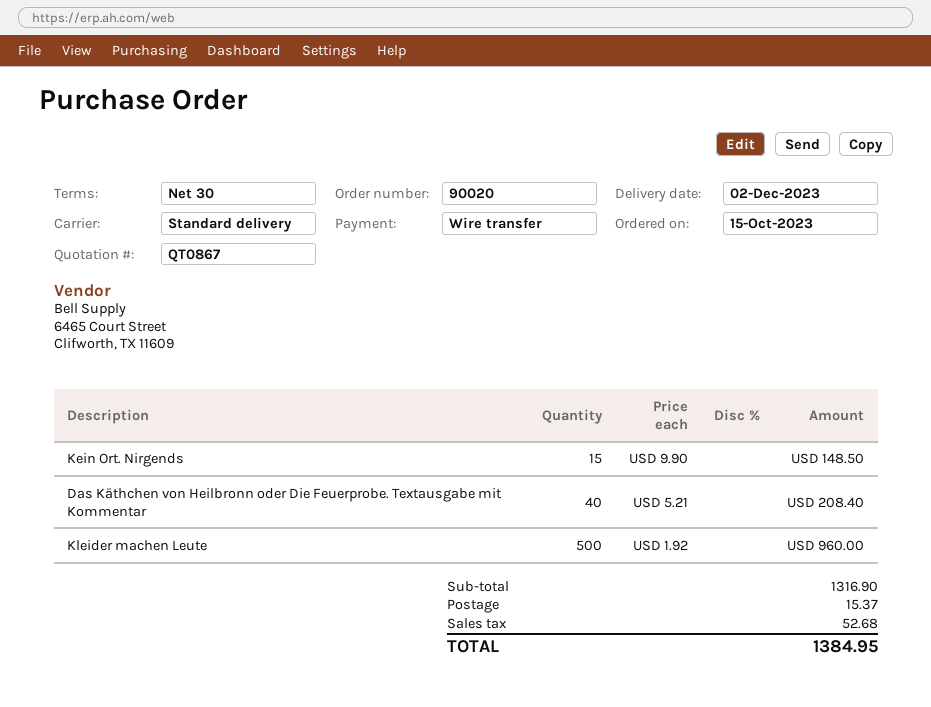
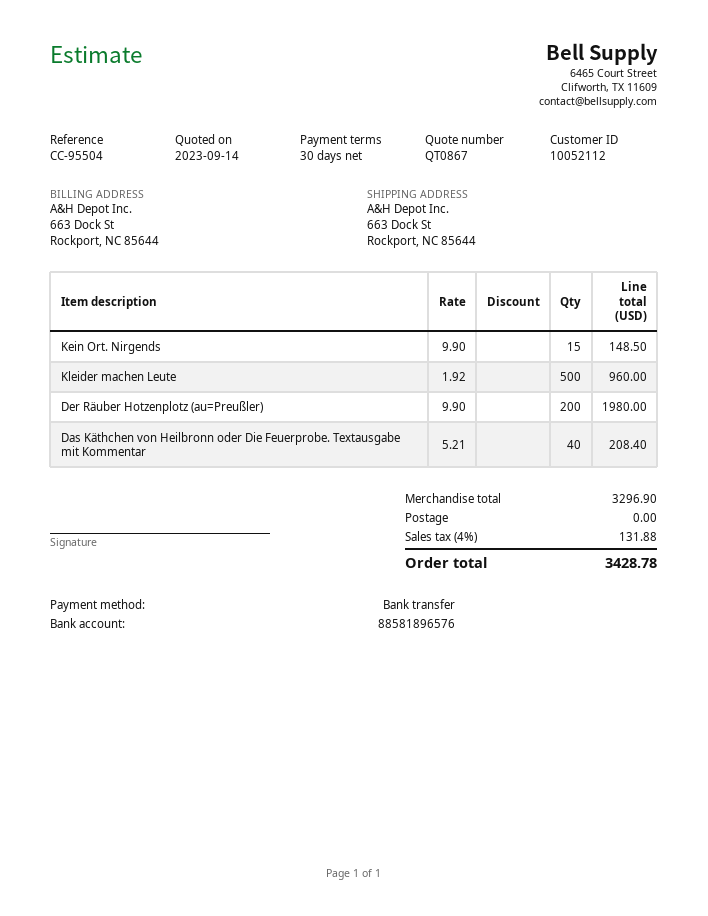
Der Räuber Hotzenplotz (au=Preußler): none -> 200 x 9.90 = 1980.00
subtotal: 1316.90 -> 3296.90
shipping: 15.37 -> 0.00
tax: 52.68 -> 131.88
total: 1384.95 -> 3428.78

